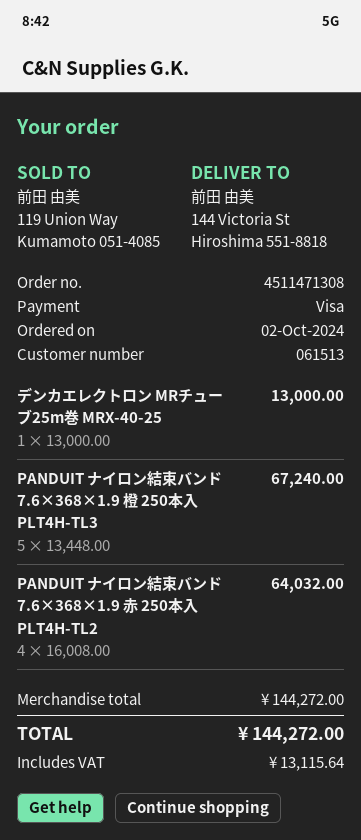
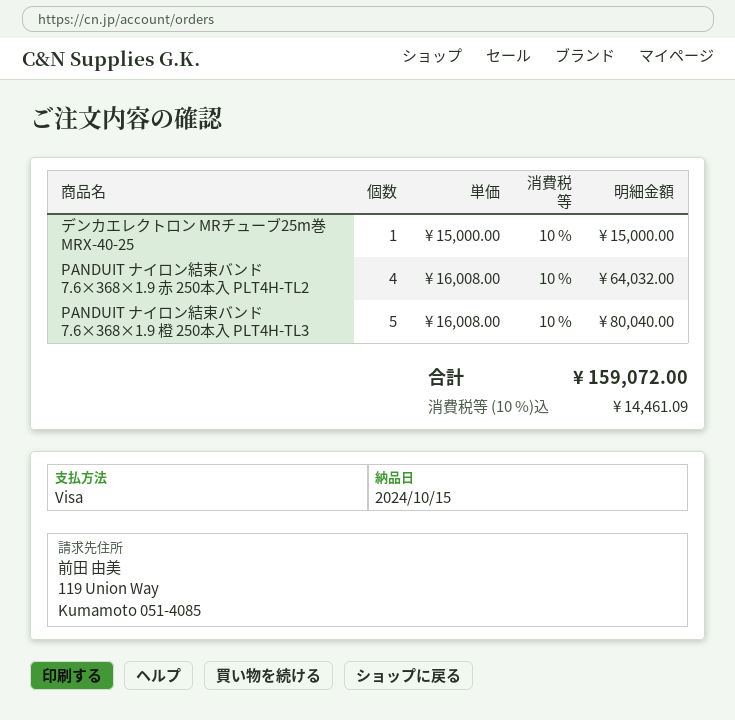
デンカエレクトロン MRチューブ25m巻 MRX-40-25: 1 x 13000.00 = 13000.00 -> 1 x 15000.00 = 15000.00
PANDUIT ナイロン結束バンド 7.6×368×1.9 橙 250本入 PLT4H-TL3: 5 x 13448.00 = 67240.00 -> 5 x 16008.00 = 80040.00
tax: 13115.64 -> 14461.09
total: 144272.00 -> 159072.00

